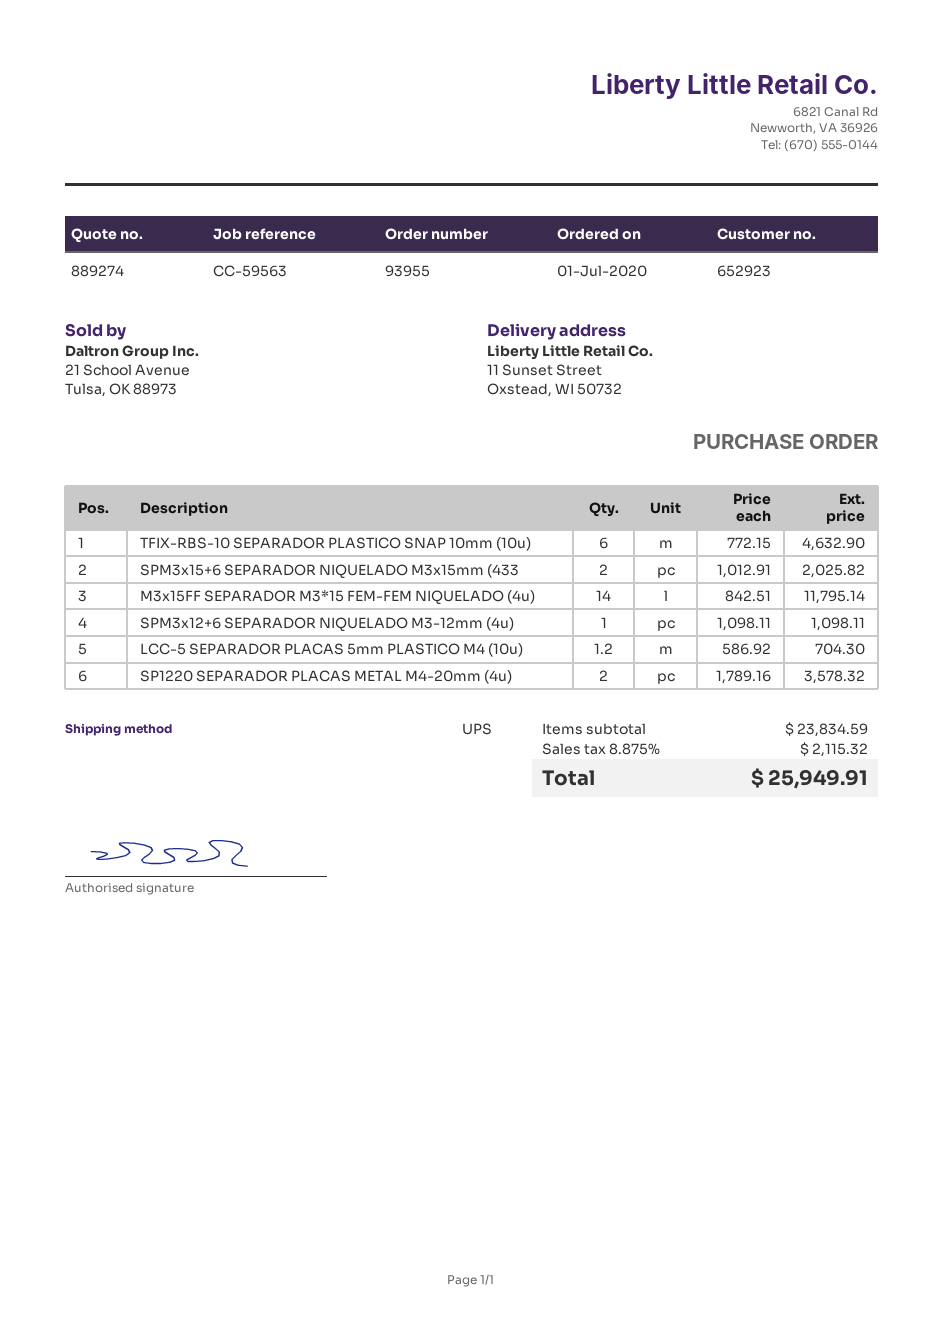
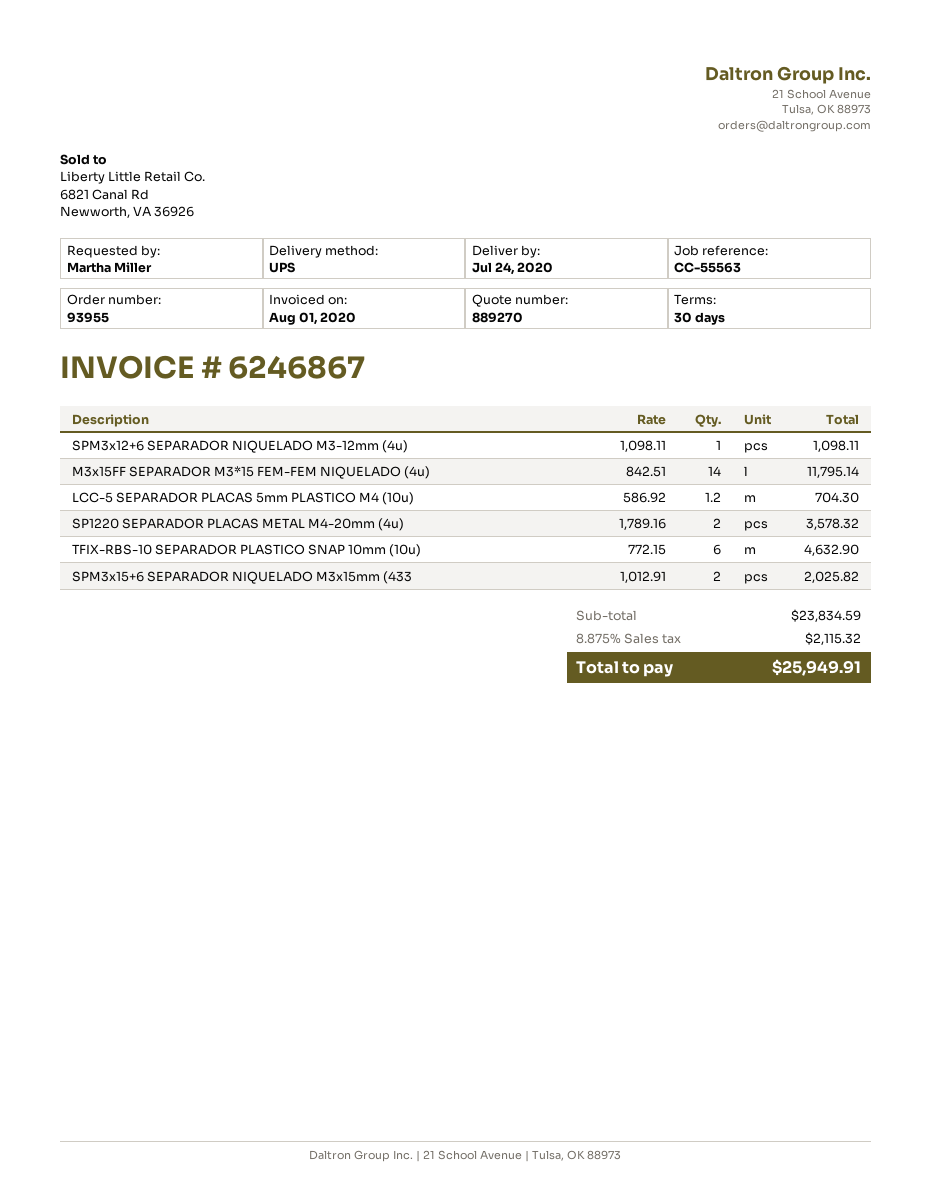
quote number: 889274 -> 889270
reference: CC-59563 -> CC-55563

